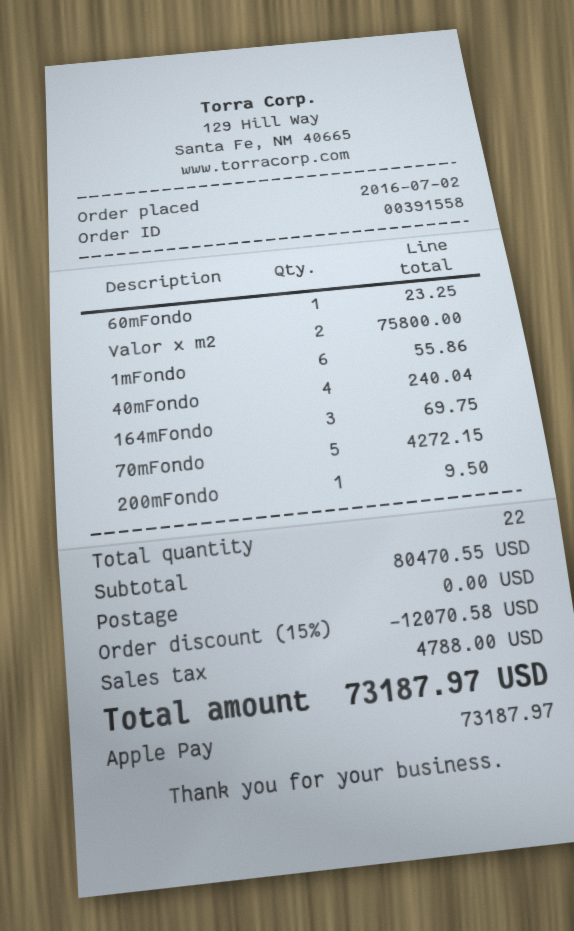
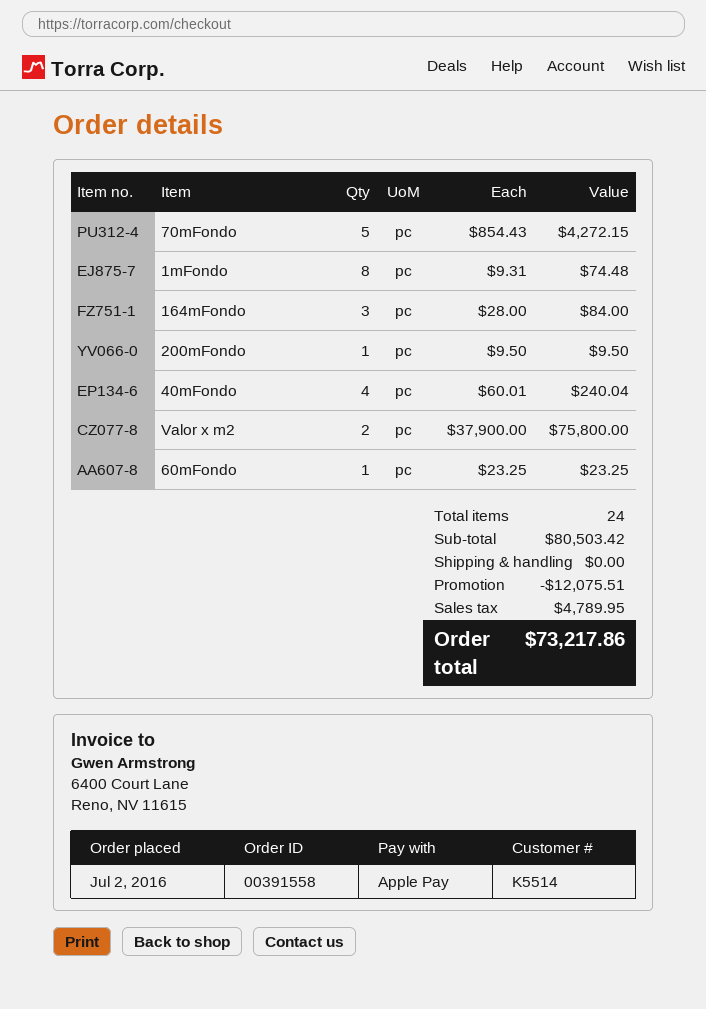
1mFondo: 6 for 55.86 -> 8 for 74.48
164mFondo: 3 for 69.75 -> 3 for 84.00
total quantity: 22 -> 24
subtotal: 80470.55 -> 80503.42
discount: 12070.58 -> 12075.51
tax: 4788.00 -> 4789.95
total: 73187.97 -> 73217.86

